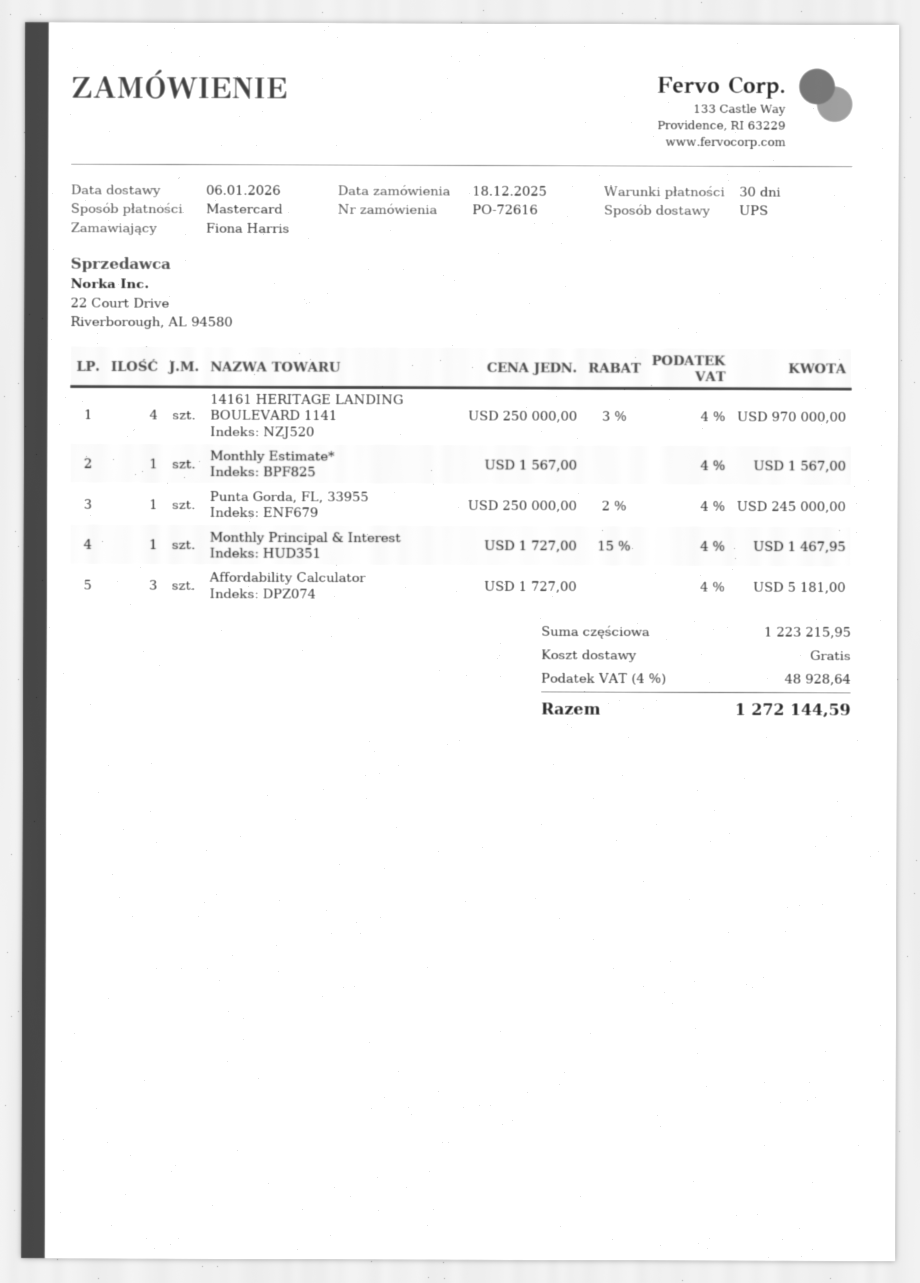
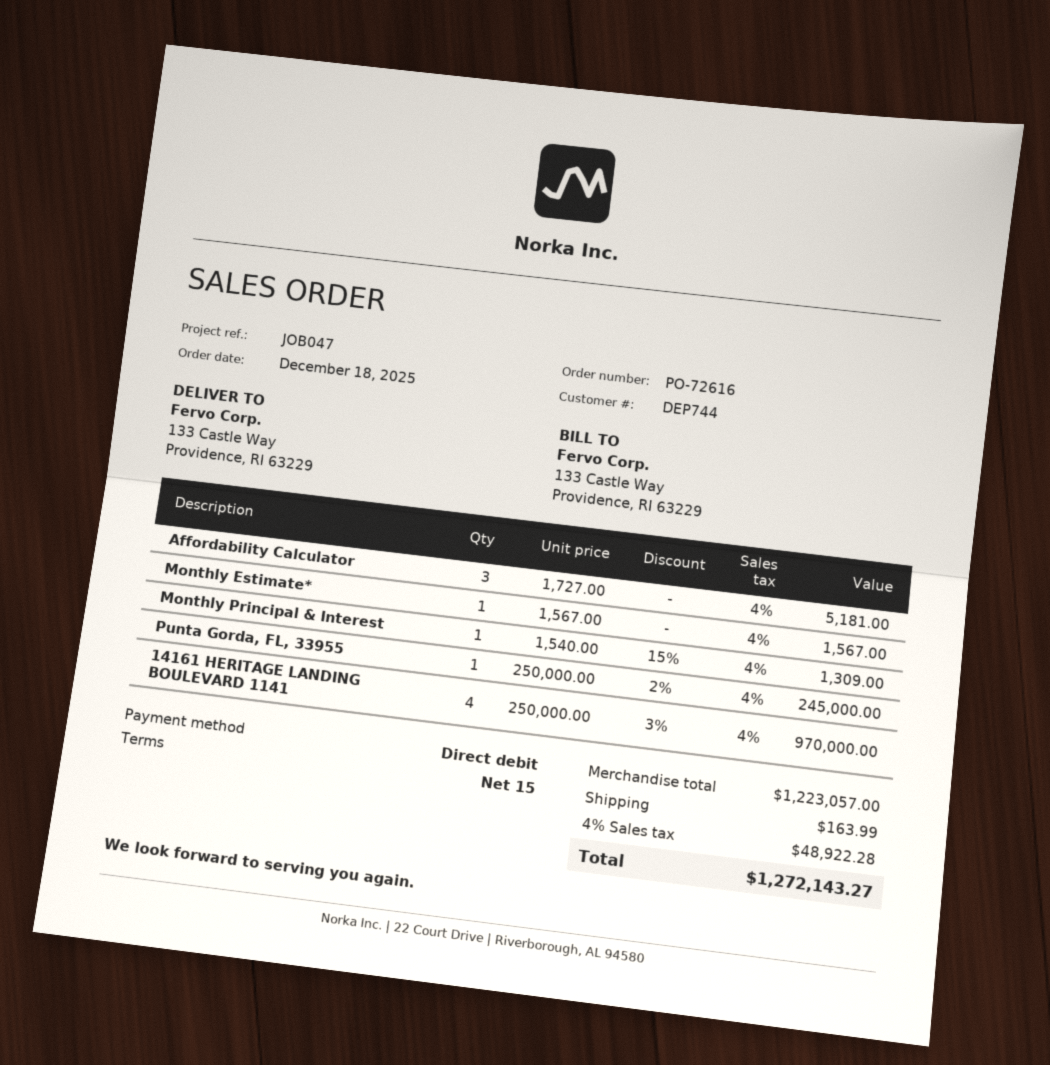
payment terms: 30 days -> 15 days
payment method: Mastercard -> direct debit
Monthly Principal & Interest: 1 x 1727.00 - 15% = 1467.95 -> 1 x 1540.00 - 15% = 1309.00
subtotal: 1223215.95 -> 1223057.00
shipping: 0.00 -> 163.99
tax: 4% = 48928.64 -> 4% = 48922.28
total: 1272144.59 -> 1272143.27

